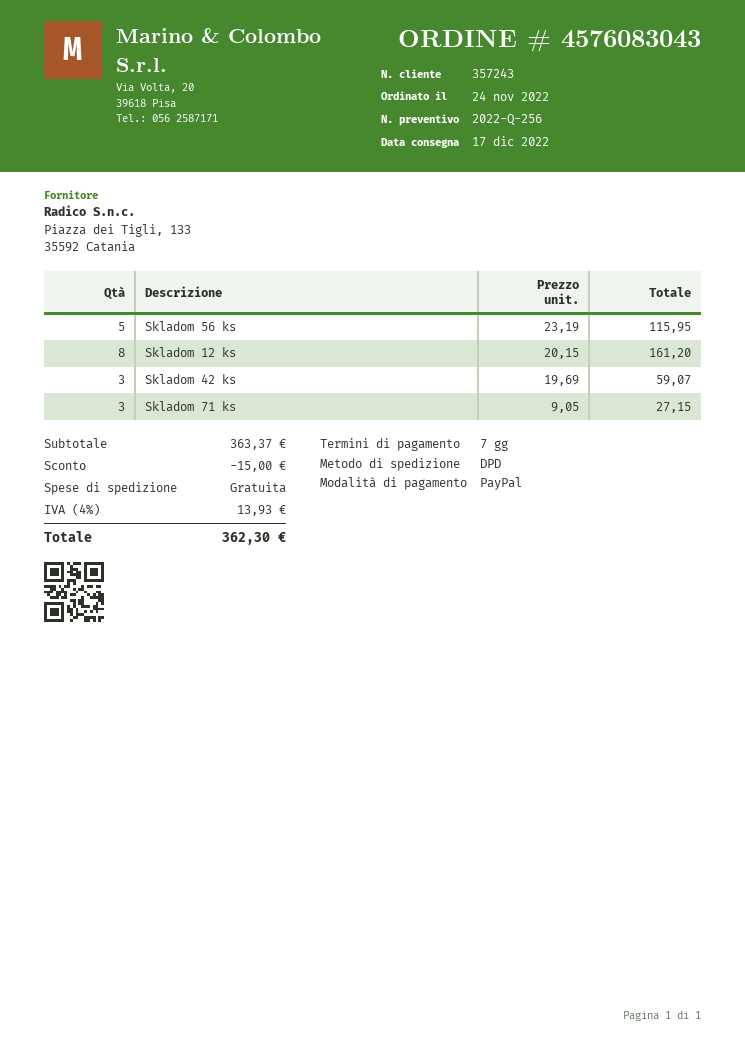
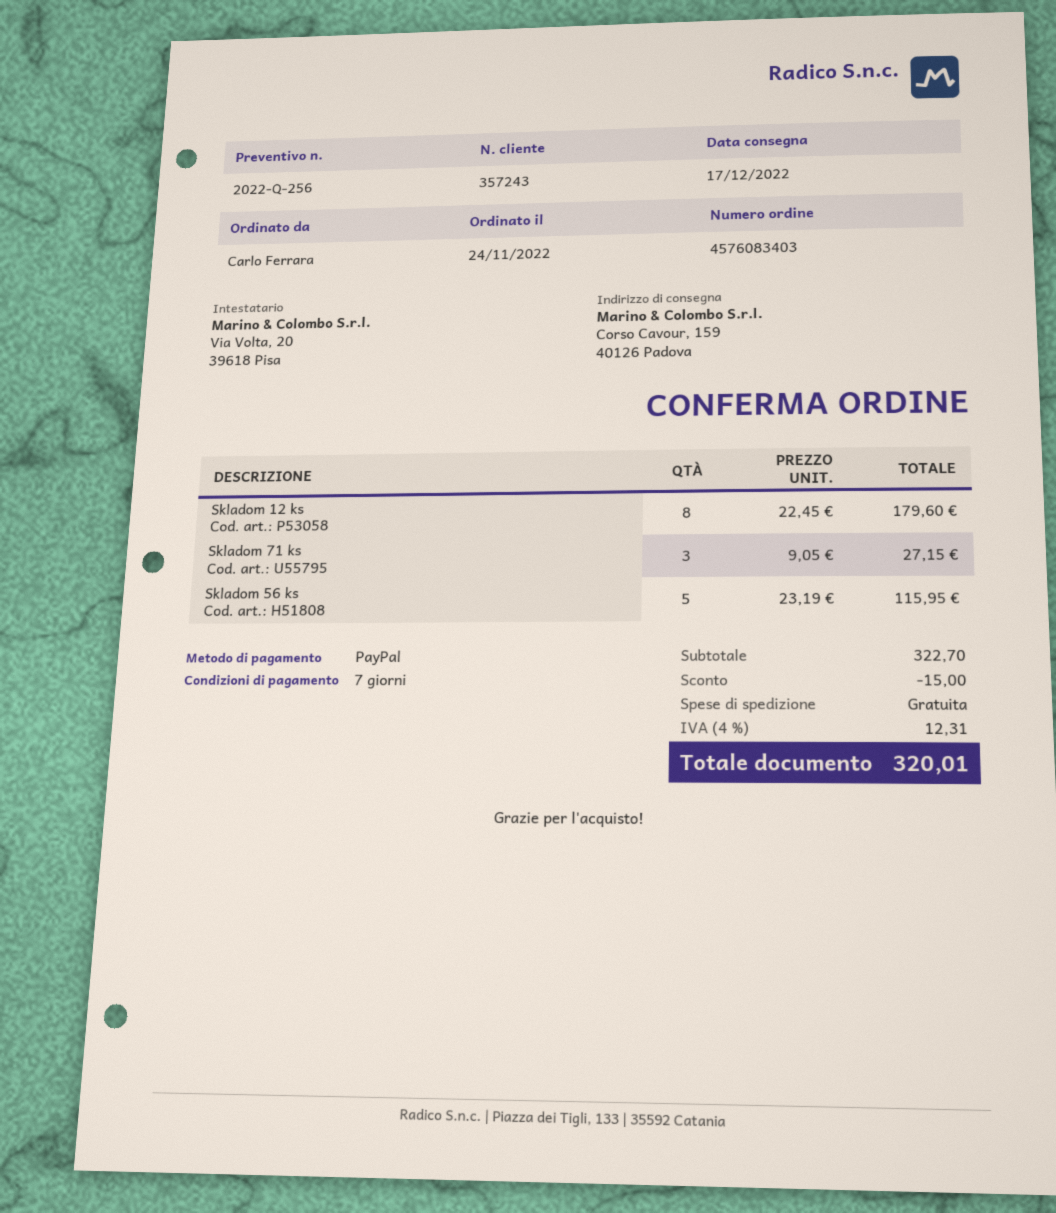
order number: 4576083043 -> 4576083403
Skladom 12 ks: 8 x 20.15 = 161.20 -> 8 x 22.45 = 179.60
Skladom 42 ks: 3 x 19.69 = 59.07 -> none
subtotal: 363.37 -> 322.70
tax: 4% = 13.93 -> 4% = 12.31
total: 362.30 -> 320.01

